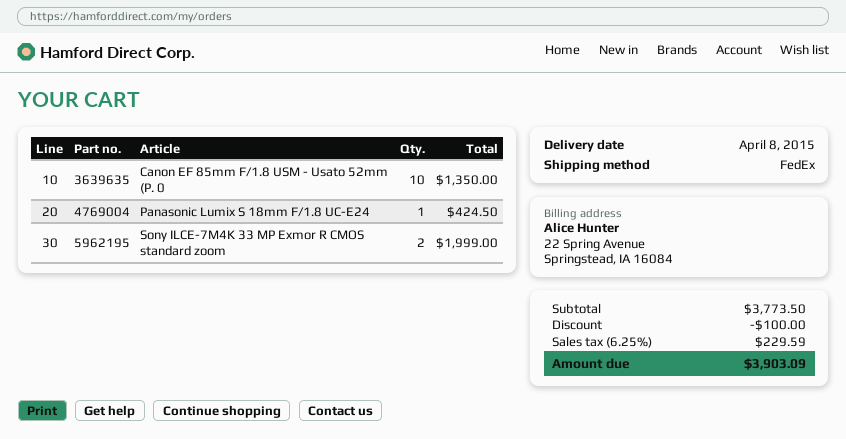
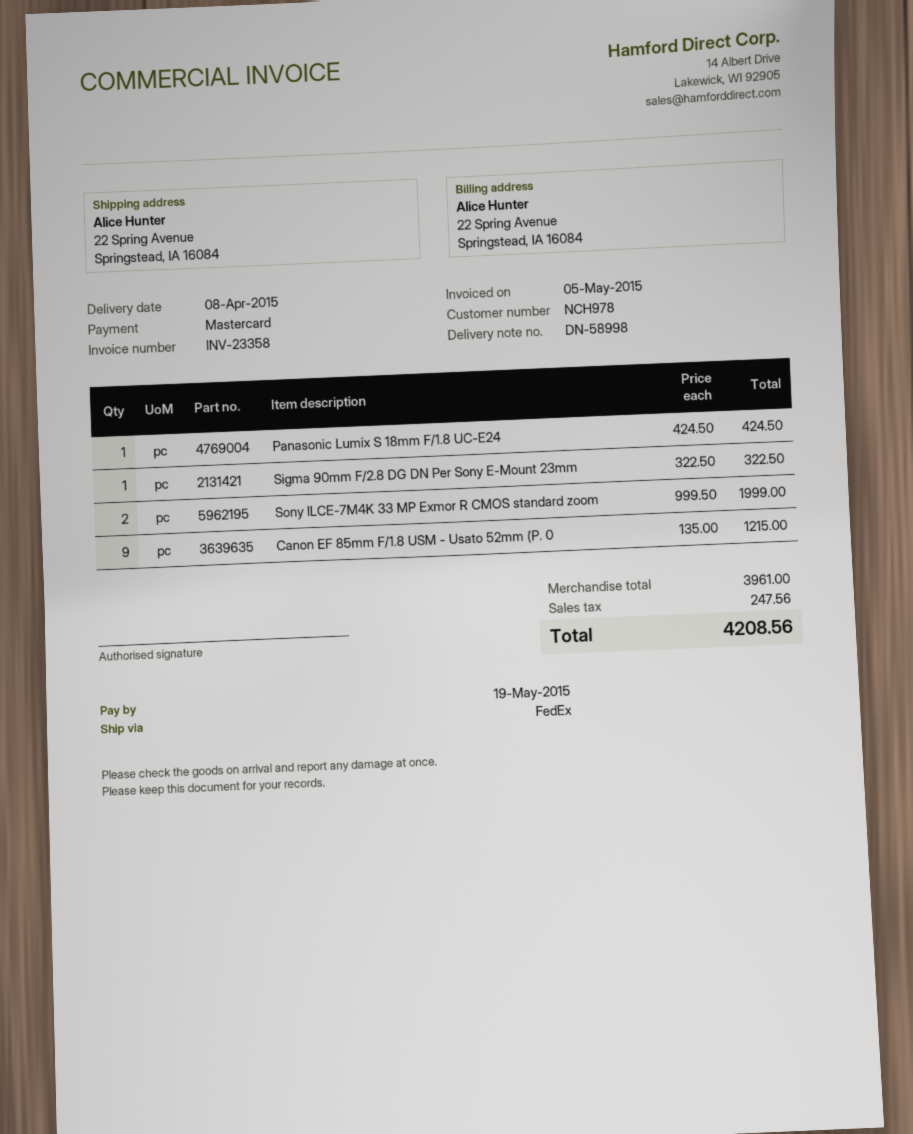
Canon EF 85mm F/1.8 USM - Usato 52mm (P. 0: 10 for 1350.00 -> 9 for 1215.00
Sigma 90mm F/2.8 DG DN Per Sony E-Mount 23mm: none -> 1 for 322.50
subtotal: 3773.50 -> 3961.00
discount: 100.00 -> none
tax: 229.59 -> 247.56
total: 3903.09 -> 4208.56

